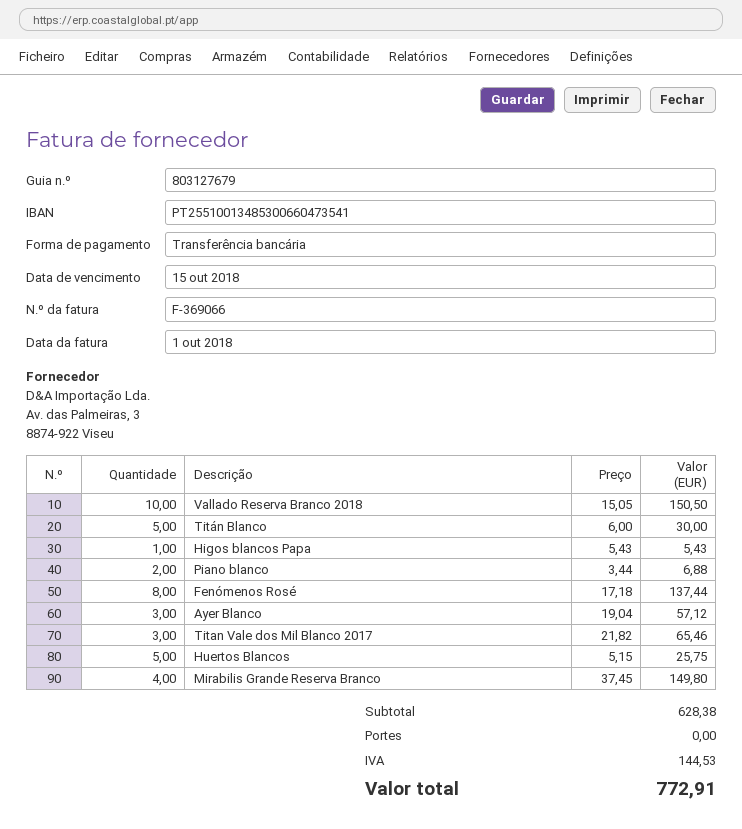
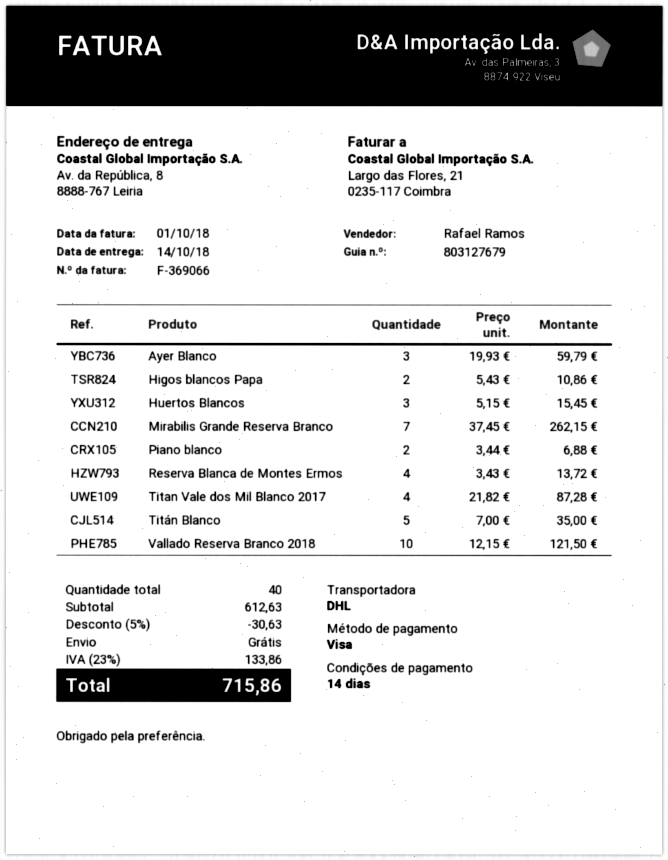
payment method: bank transfer -> Visa
Vallado Reserva Branco 2018: 10 x 15.05 = 150.50 -> 10 x 12.15 = 121.50
Titán Blanco: 5 x 6.00 = 30.00 -> 5 x 7.00 = 35.00
Higos blancos Papa: 1 x 5.43 = 5.43 -> 2 x 5.43 = 10.86
Fenómenos Rosé: 8 x 17.18 = 137.44 -> none
Ayer Blanco: 3 x 19.04 = 57.12 -> 3 x 19.93 = 59.79
Titan Vale dos Mil Blanco 2017: 3 x 21.82 = 65.46 -> 4 x 21.82 = 87.28
Huertos Blancos: 5 x 5.15 = 25.75 -> 3 x 5.15 = 15.45
Mirabilis Grande Reserva Branco: 4 x 37.45 = 149.80 -> 7 x 37.45 = 262.15
Reserva Blanca de Montes Ermos: none -> 4 x 3.43 = 13.72
subtotal: 628.38 -> 612.63
discount: none -> 5% = 30.63
tax: 144.53 -> 133.86
total: 772.91 -> 715.86

